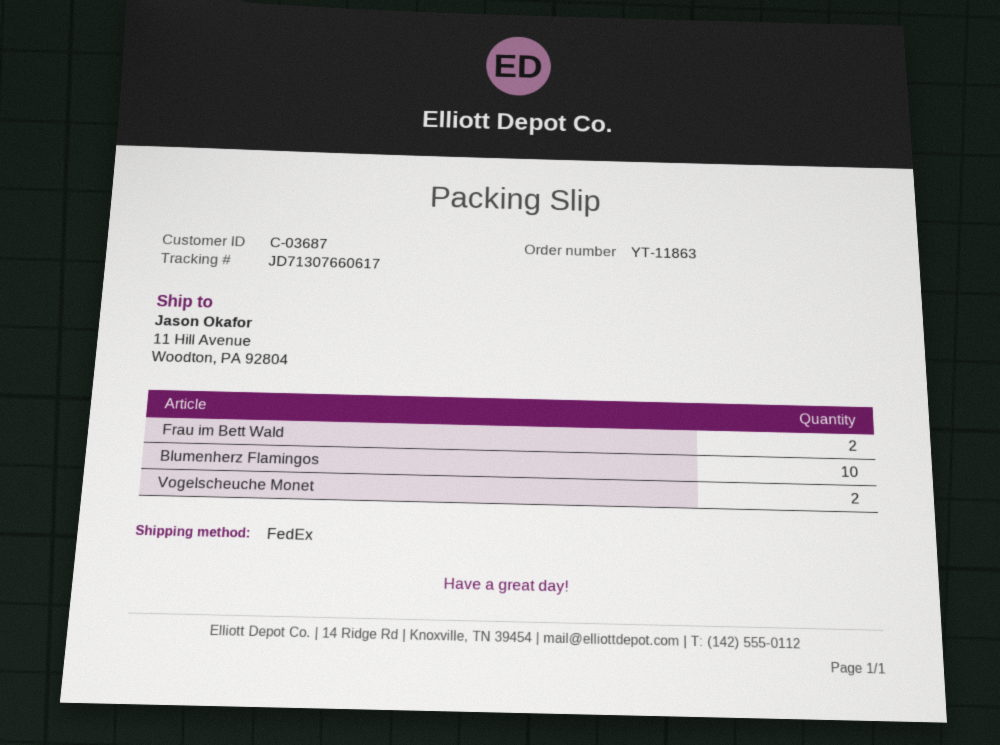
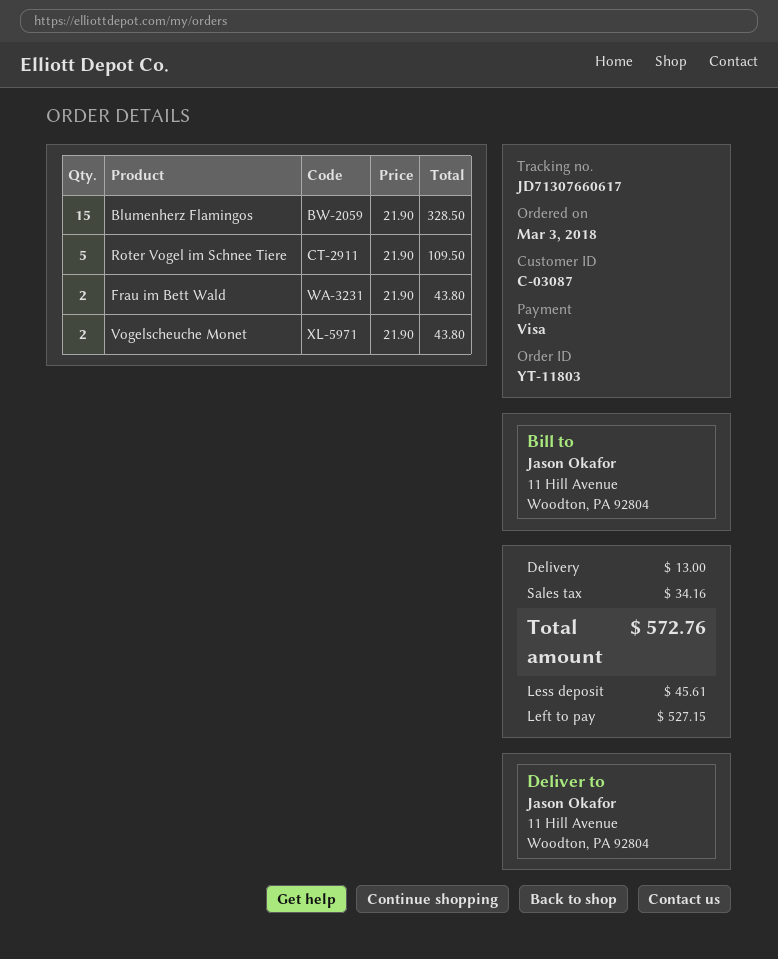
order number: YT-11863 -> YT-11803
customer number: C-03687 -> C-03087
Blumenherz Flamingos: 10 -> 15
Roter Vogel im Schnee Tiere: none -> 5

